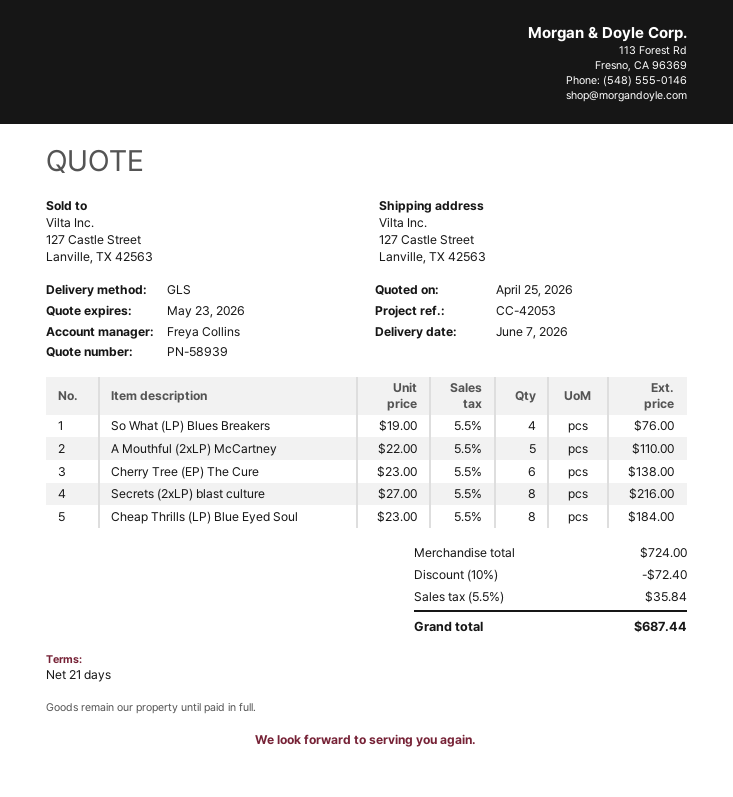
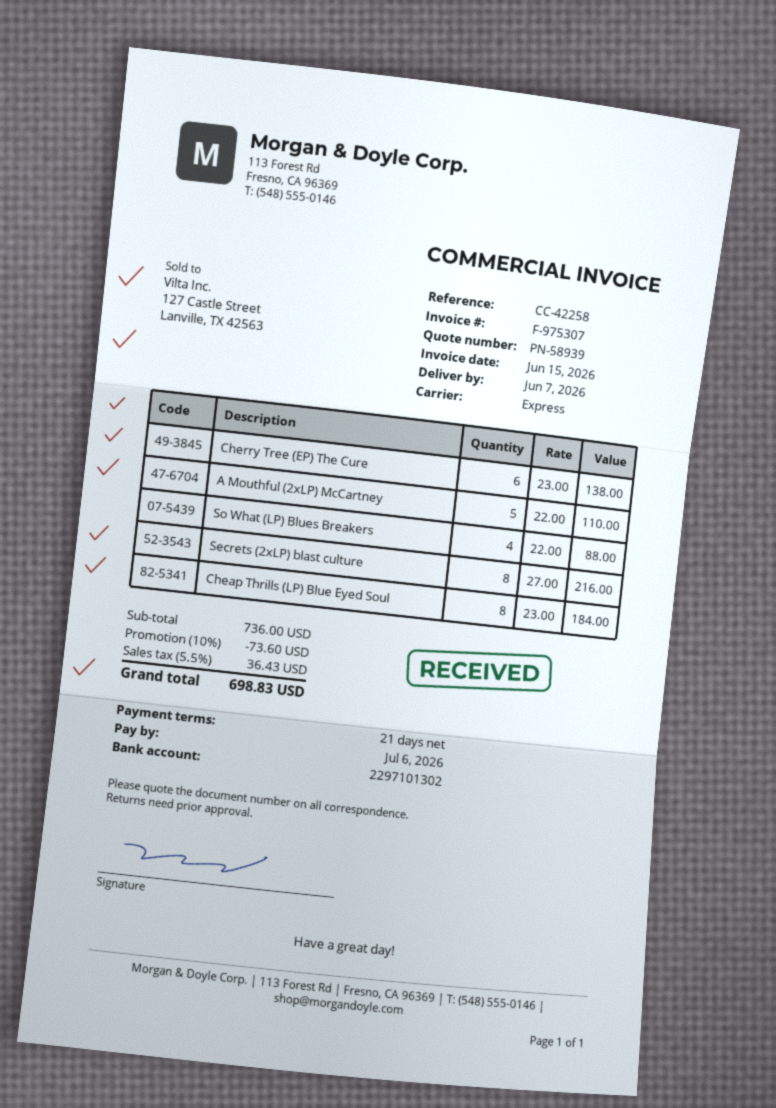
reference: CC-42053 -> CC-42258
shipping method: GLS -> express
So What (LP) Blues Breakers: 4 x 19.00 = 76.00 -> 4 x 22.00 = 88.00
subtotal: 724.00 -> 736.00
discount: 10% = 72.40 -> 10% = 73.60
tax: 5.5% = 35.84 -> 5.5% = 36.43
total: 687.44 -> 698.83

